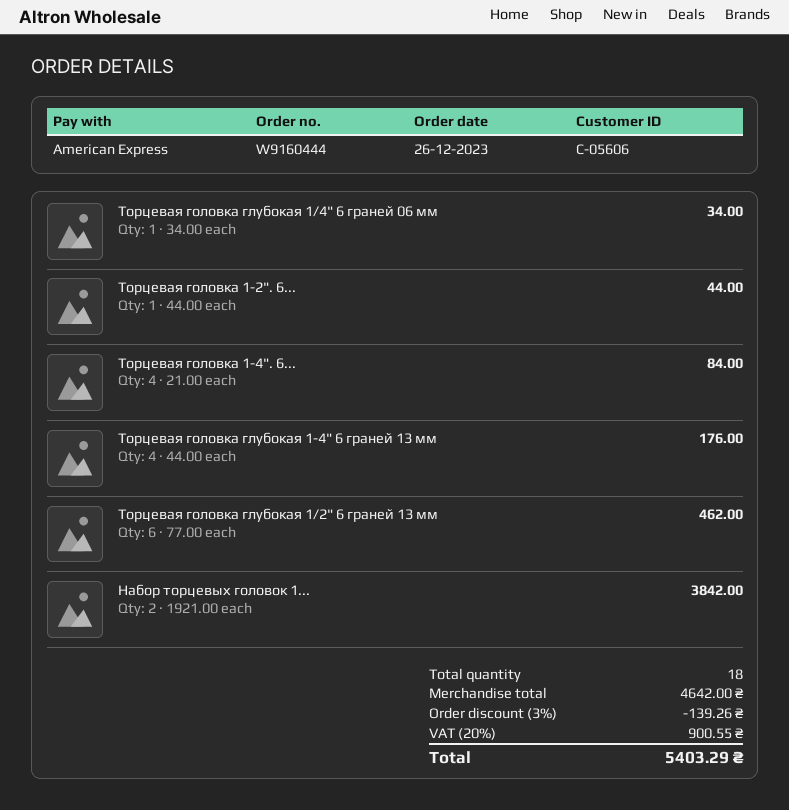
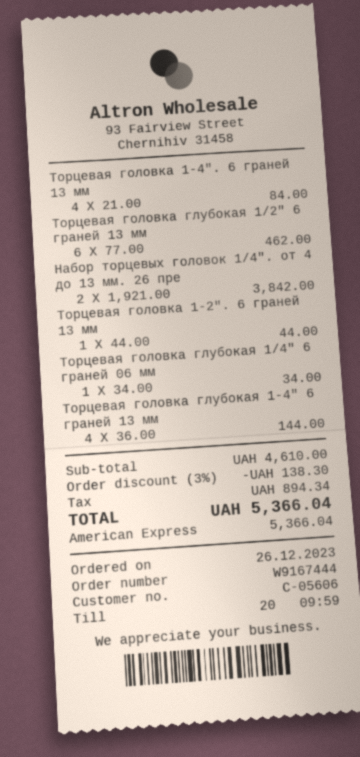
order number: W9160444 -> W9167444
Торцевая головка глубокая 1-4" 6 граней 13 мм: 4 x 44.00 = 176.00 -> 4 x 36.00 = 144.00
subtotal: 4642.00 -> 4610.00
discount: 3% = 139.26 -> 3% = 138.30
tax: 900.55 -> 894.34
total: 5403.29 -> 5366.04

